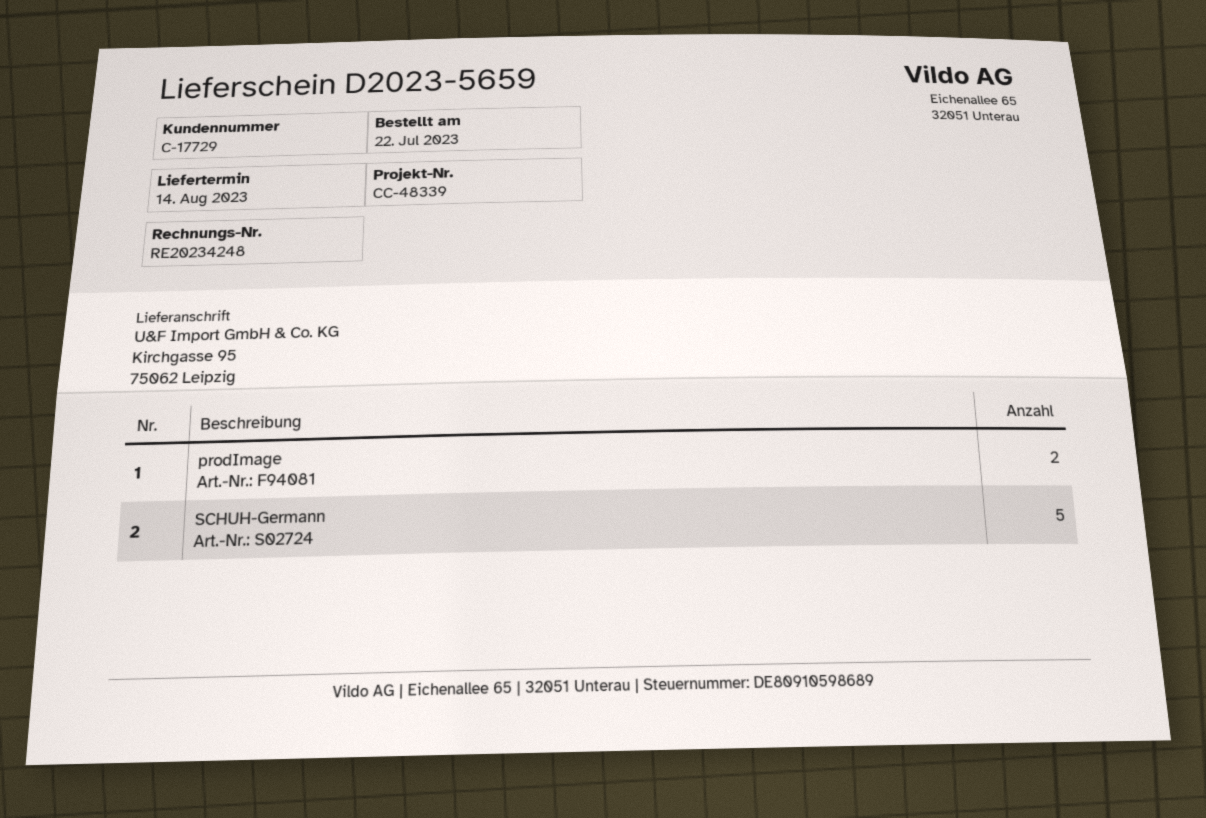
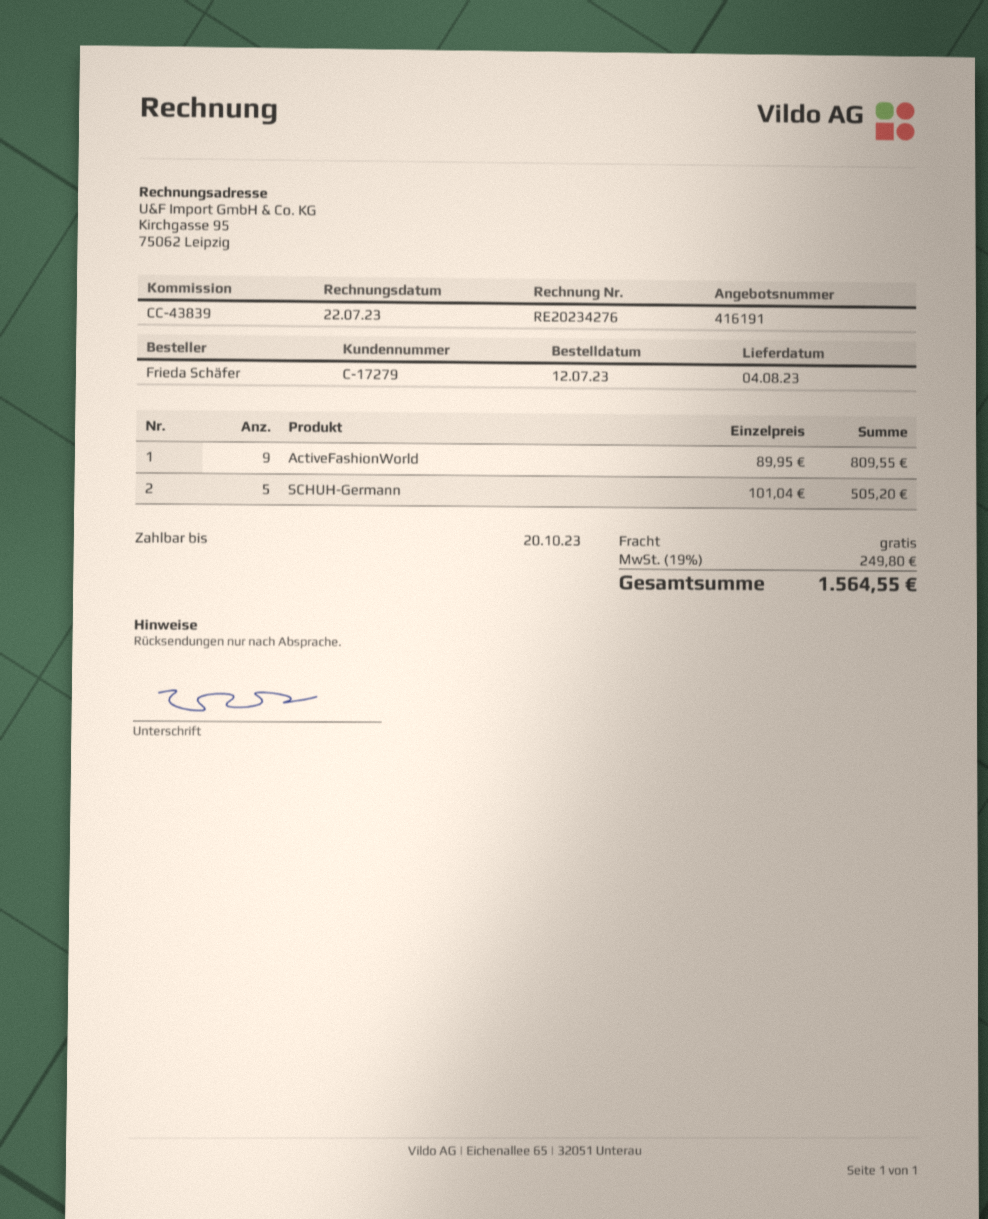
order date: 2023-07-22 -> 2023-07-12
delivery date: 2023-08-14 -> 2023-08-04
invoice number: RE20234248 -> RE20234276
customer number: C-17729 -> C-17279
reference: CC-48339 -> CC-43839
prodImage: 2 -> none
ActiveFashionWorld: none -> 9

